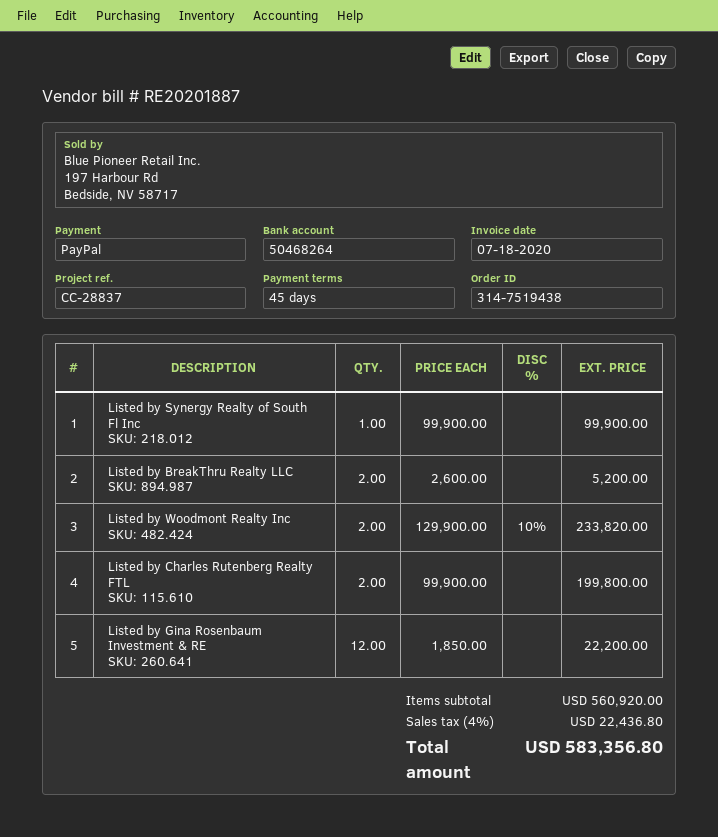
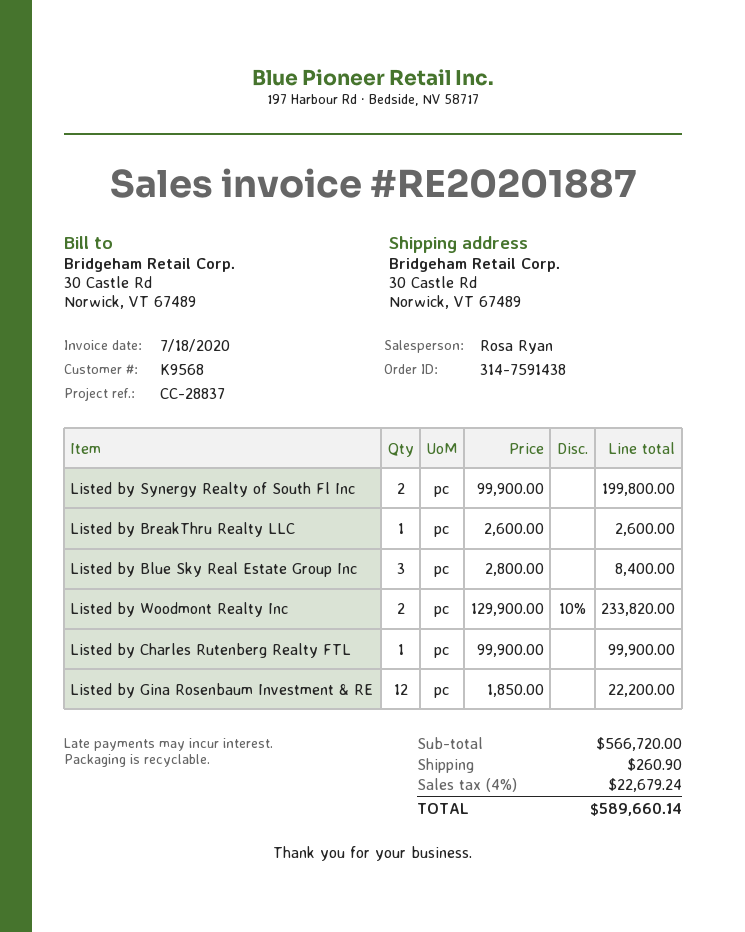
order number: 314-7519438 -> 314-7591438
Listed by Synergy Realty of South Fl Inc: 1 x 99900.00 = 99900.00 -> 2 x 99900.00 = 199800.00
Listed by BreakThru Realty LLC: 2 x 2600.00 = 5200.00 -> 1 x 2600.00 = 2600.00
Listed by Charles Rutenberg Realty FTL: 2 x 99900.00 = 199800.00 -> 1 x 99900.00 = 99900.00
Listed by Blue Sky Real Estate Group Inc: none -> 3 x 2800.00 = 8400.00
subtotal: 560920.00 -> 566720.00
shipping: none -> 260.90
tax: 4% = 22436.80 -> 4% = 22679.24
total: 583356.80 -> 589660.14

